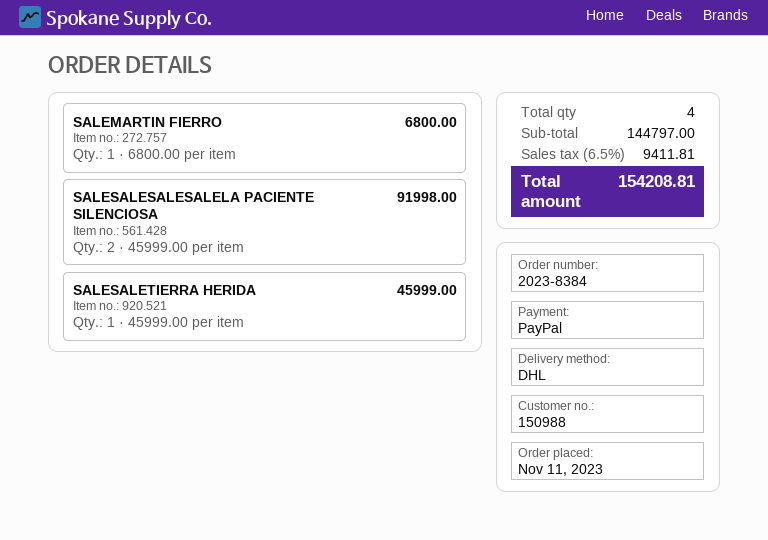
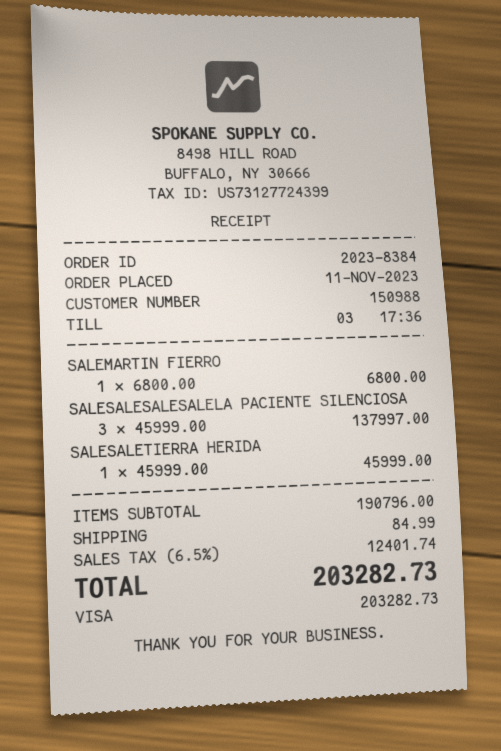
payment method: PayPal -> Visa
SALESALESALESALELA PACIENTE SILENCIOSA: 2 x 45999.00 = 91998.00 -> 3 x 45999.00 = 137997.00
subtotal: 144797.00 -> 190796.00
shipping: none -> 84.99
tax: 6.5% = 9411.81 -> 6.5% = 12401.74
total: 154208.81 -> 203282.73

